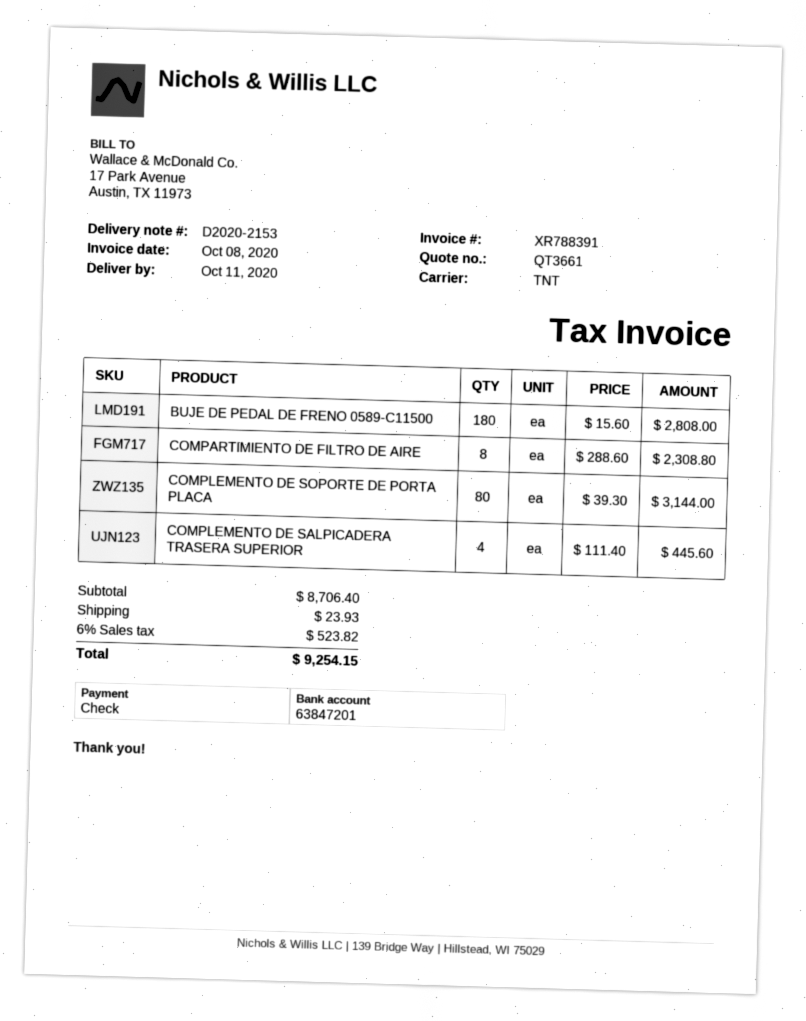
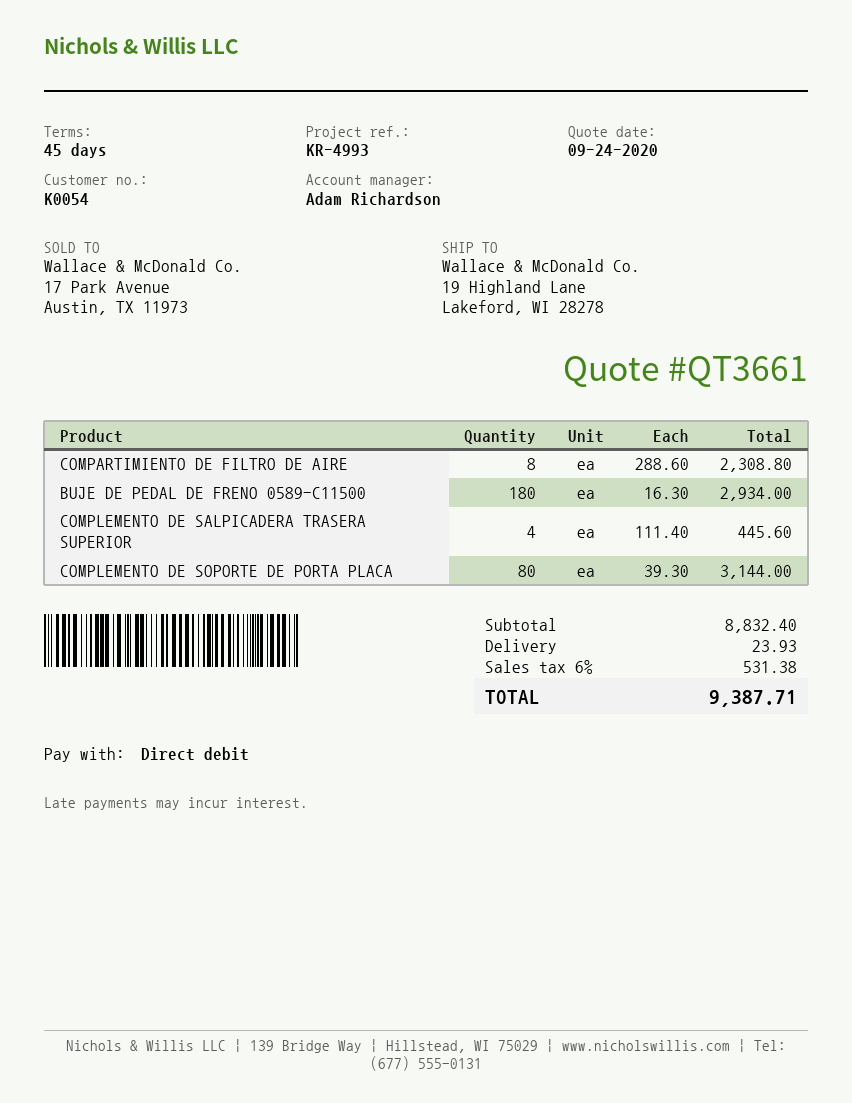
payment method: cheque -> direct debit
BUJE DE PEDAL DE FRENO 0589-C11500: 180 x 15.60 = 2808.00 -> 180 x 16.30 = 2934.00
subtotal: 8706.40 -> 8832.40
tax: 6% = 523.82 -> 6% = 531.38
total: 9254.15 -> 9387.71

